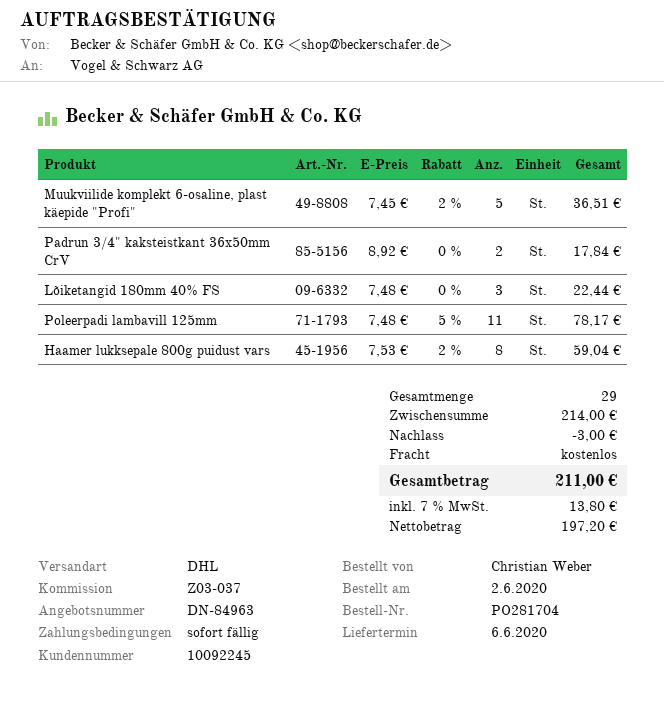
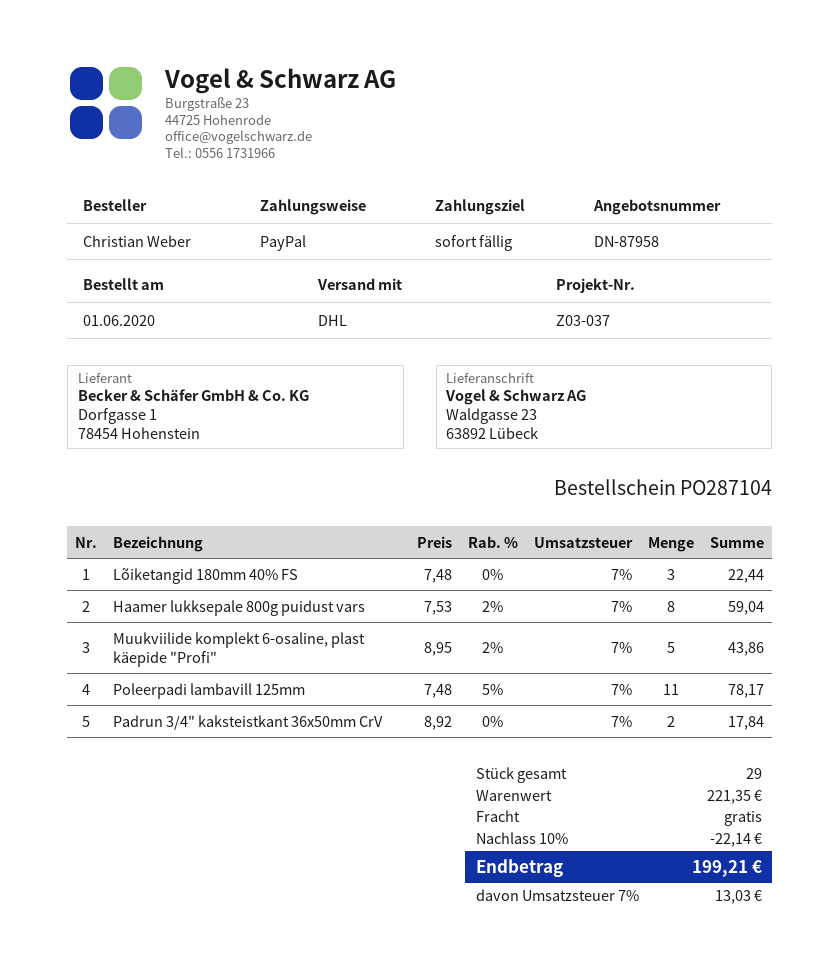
quote number: DN-84963 -> DN-87958
order number: PO281704 -> PO287104
order date: 2020-06-02 -> 2020-06-01
Muukviilide komplekt 6-osaline, plast käepide "Profi": 5 x 7.45 - 2% = 36.51 -> 5 x 8.95 - 2% = 43.86
subtotal: 214.00 -> 221.35
discount: 3.00 -> 22.14
tax: 7% = 13.80 -> 7% = 13.03
total: 211.00 -> 199.21

